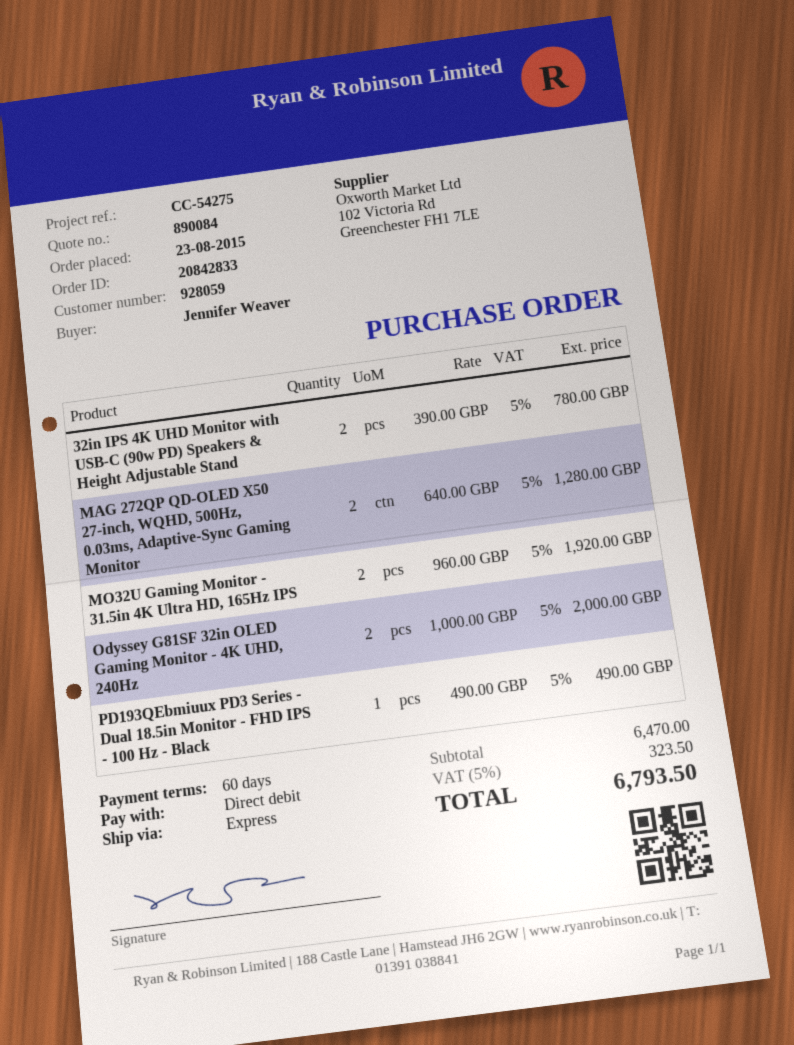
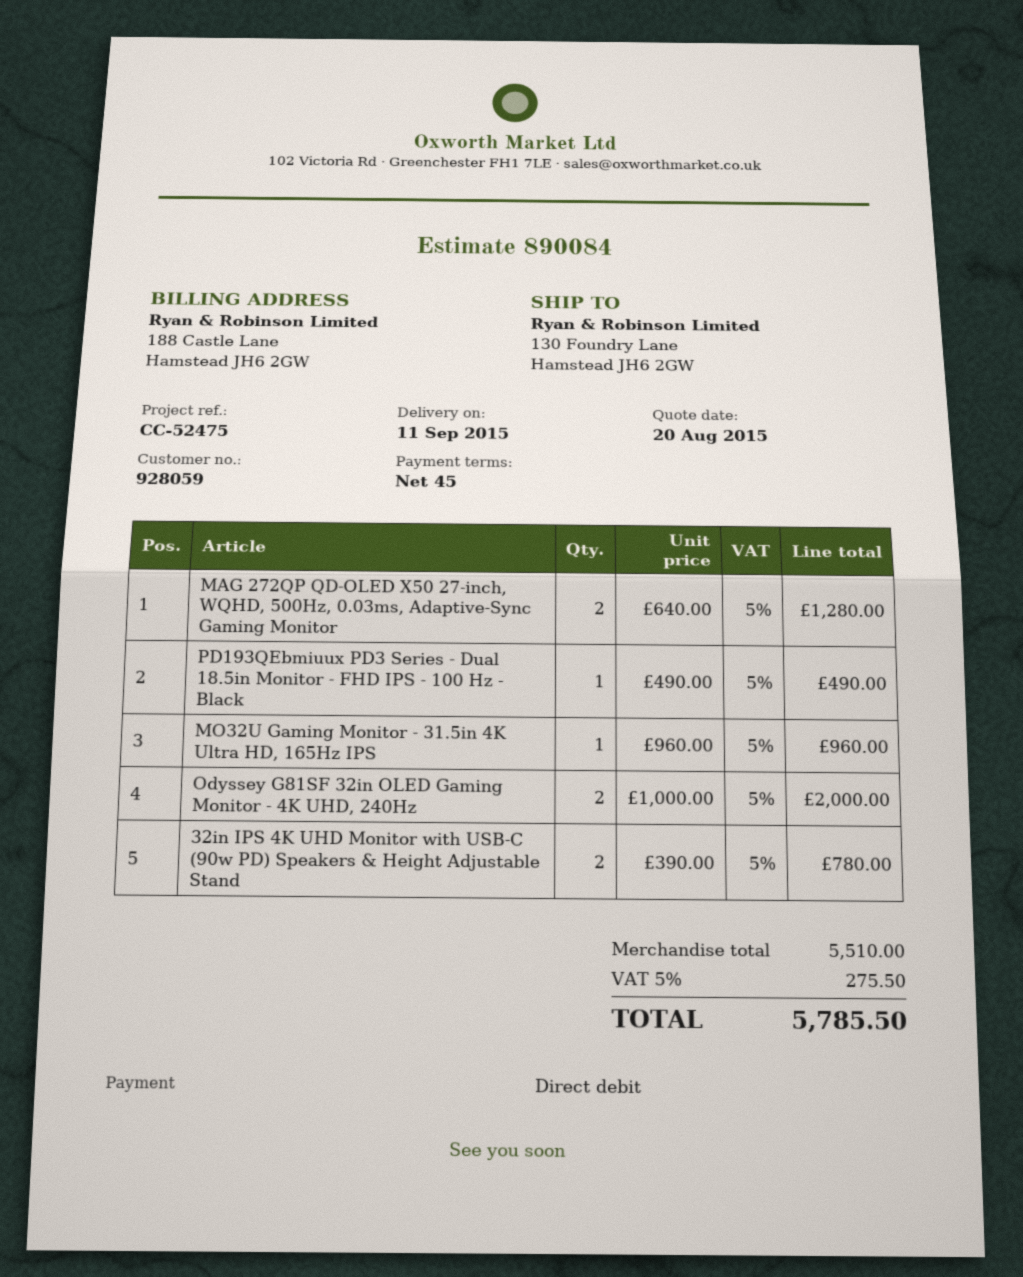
payment terms: 60 days -> 45 days
reference: CC-54275 -> CC-52475
MO32U Gaming Monitor - 31.5in 4K Ultra HD, 165Hz IPS: 2 x 960.00 = 1920.00 -> 1 x 960.00 = 960.00
subtotal: 6470.00 -> 5510.00
tax: 5% = 323.50 -> 5% = 275.50
total: 6793.50 -> 5785.50

